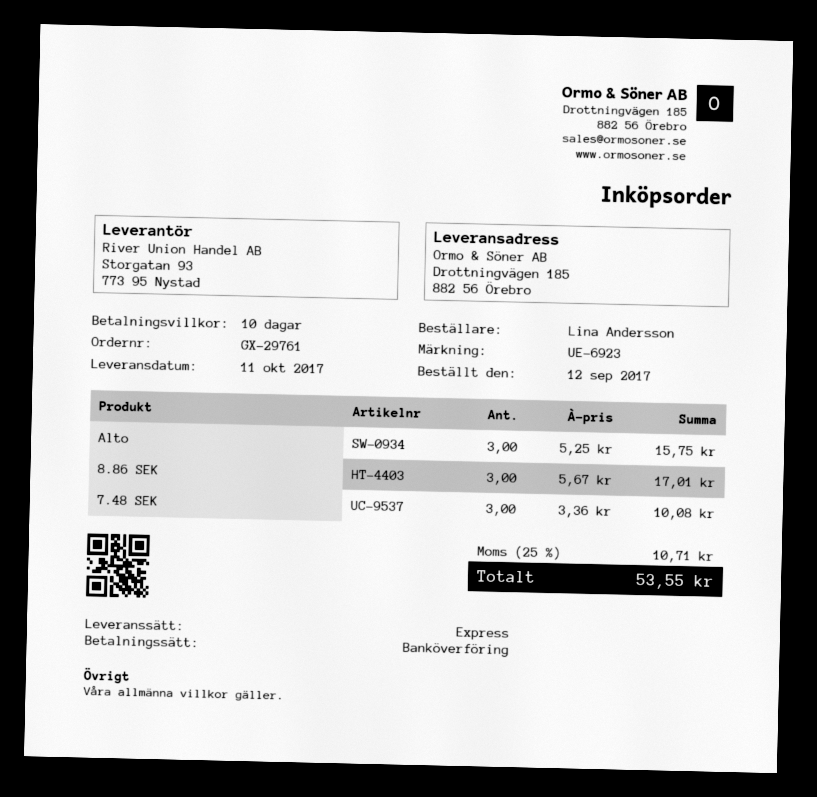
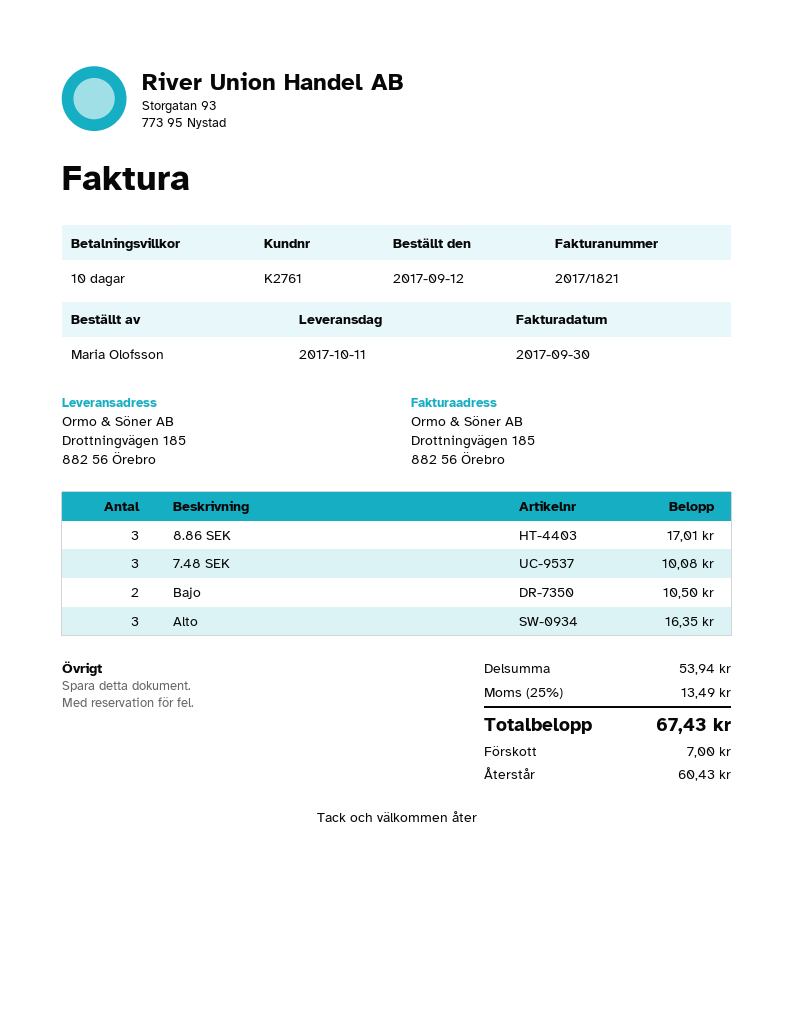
ordered by: Lina Andersson -> Maria Olofsson
Alto: 3 for 15.75 -> 3 for 16.35
Bajo: none -> 2 for 10.50
tax: 25% = 10.71 -> 25% = 13.49
total: 53.55 -> 67.43

